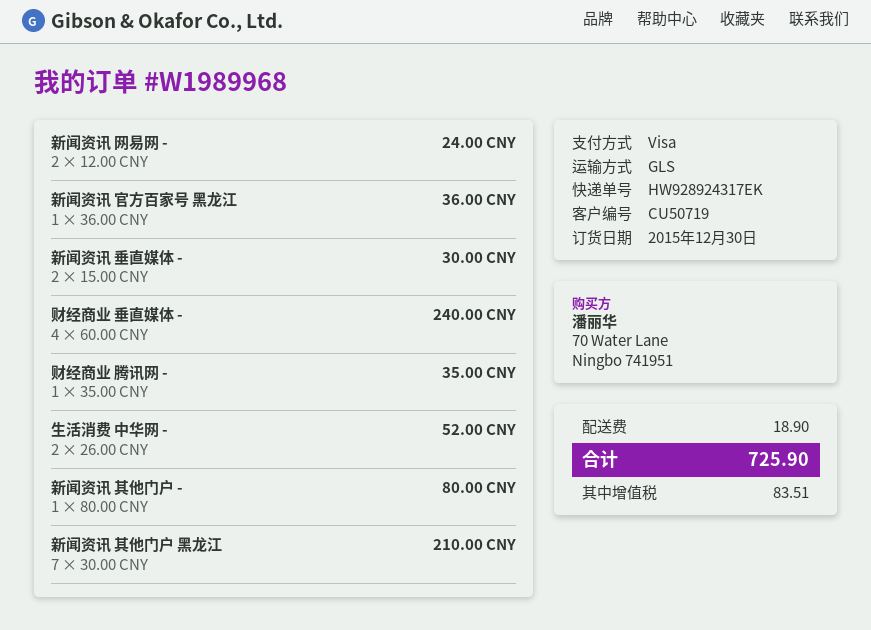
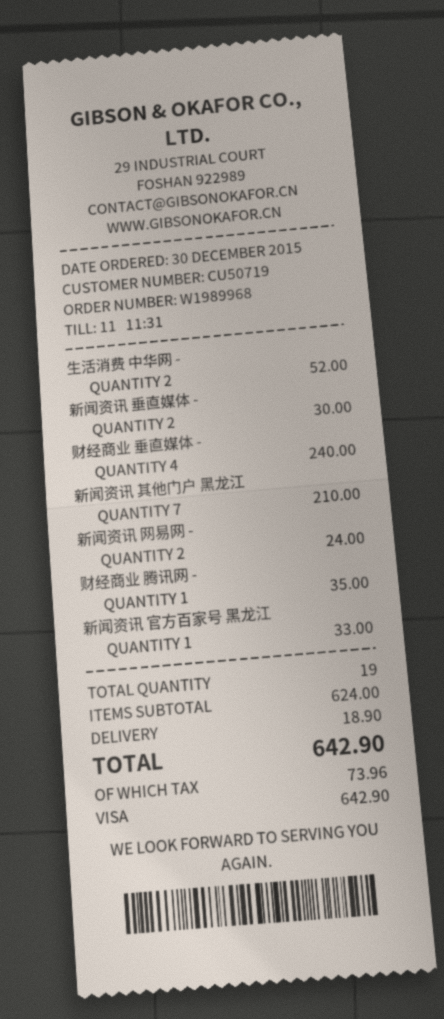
新闻资讯 官方百家号 黑龙江: 1 for 36.00 -> 1 for 33.00
新闻资讯 其他门户 -: 1 for 80.00 -> none
tax: 83.51 -> 73.96
total: 725.90 -> 642.90

